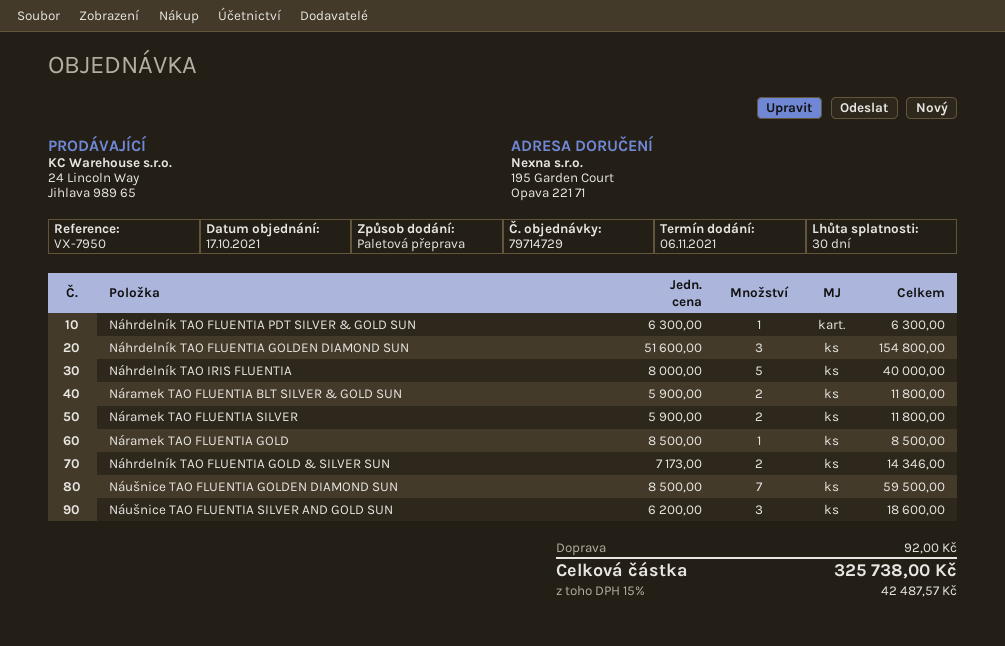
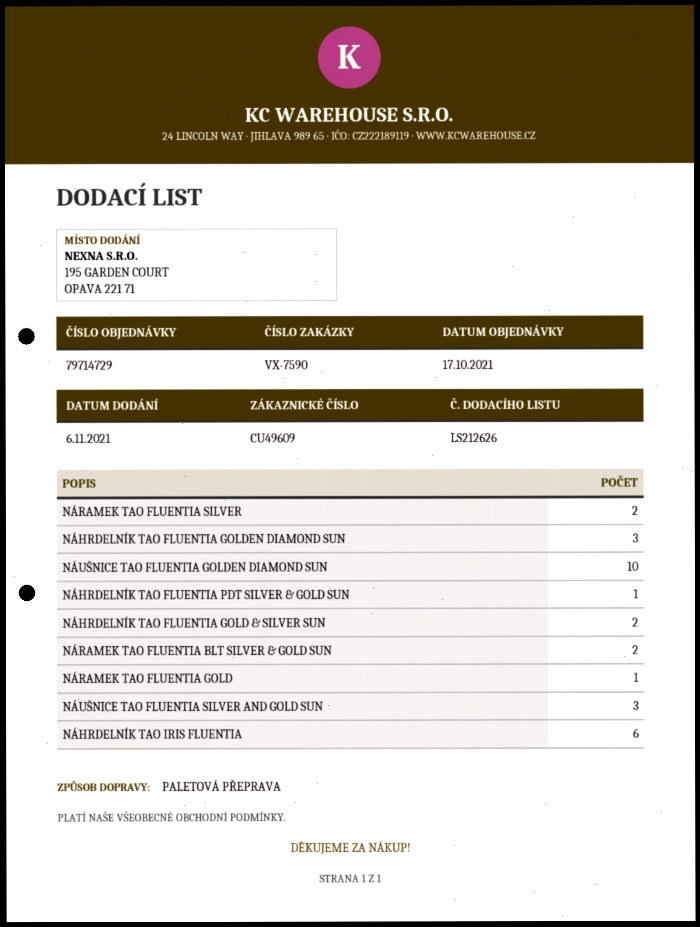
reference: VX-7950 -> VX-7590
Náhrdelník TAO IRIS FLUENTIA: 5 -> 6
Náušnice TAO FLUENTIA GOLDEN DIAMOND SUN: 7 -> 10

